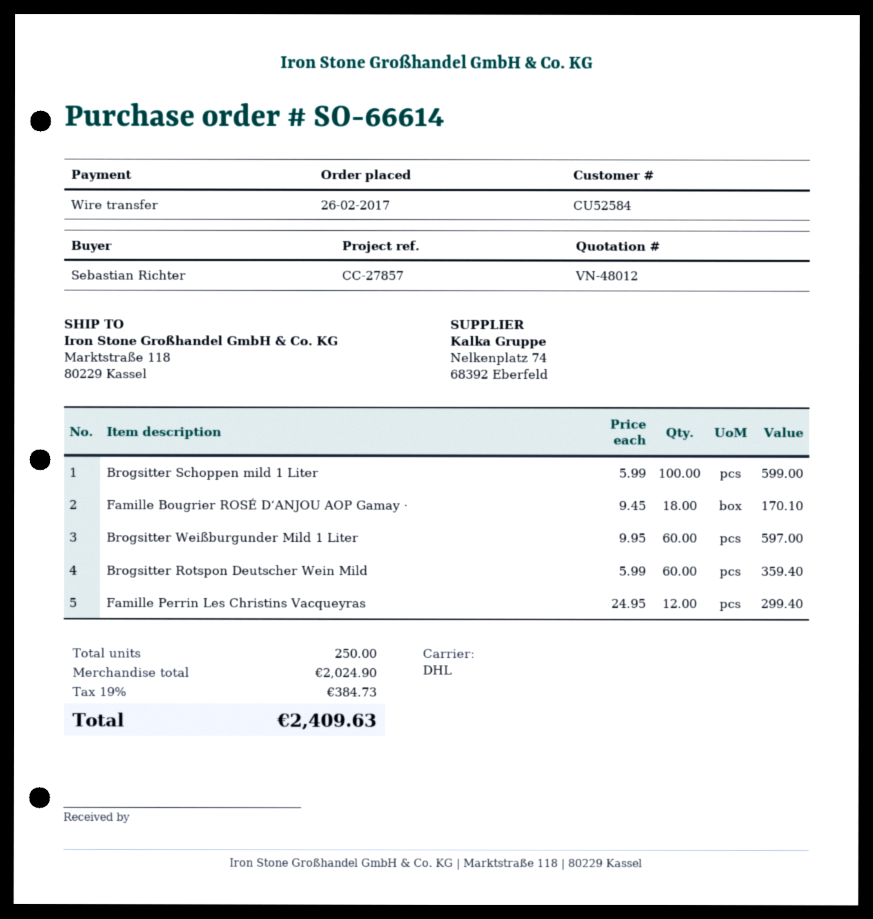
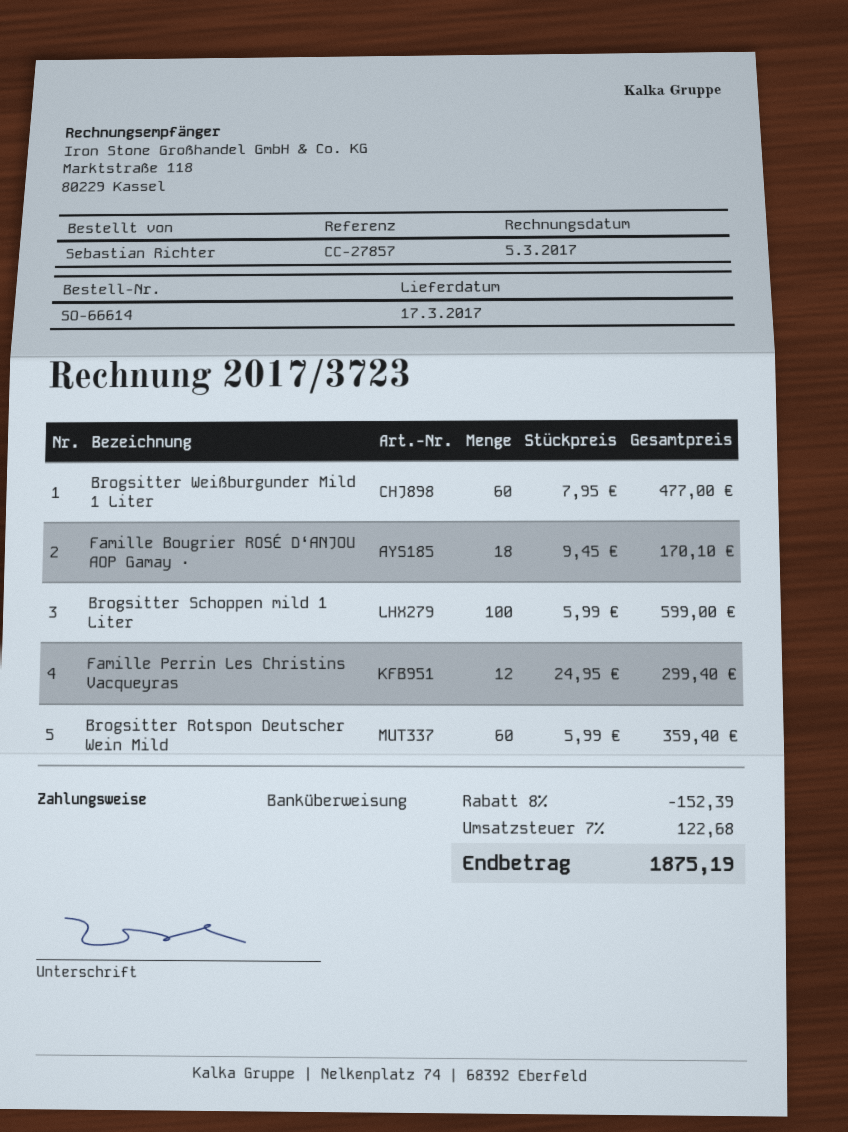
Brogsitter Weißburgunder Mild 1 Liter: 60 x 9.95 = 597.00 -> 60 x 7.95 = 477.00
discount: none -> 8% = 152.39
tax: 19% = 384.73 -> 7% = 122.68
total: 2409.63 -> 1875.19

